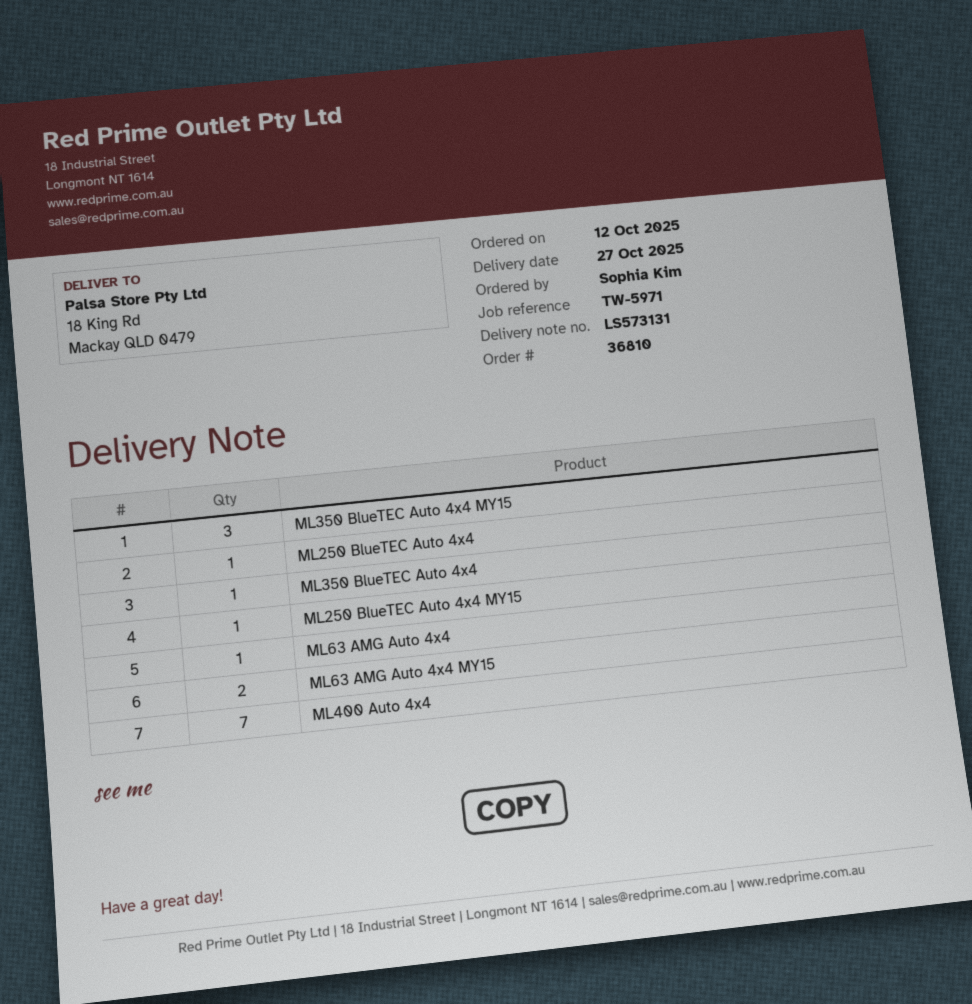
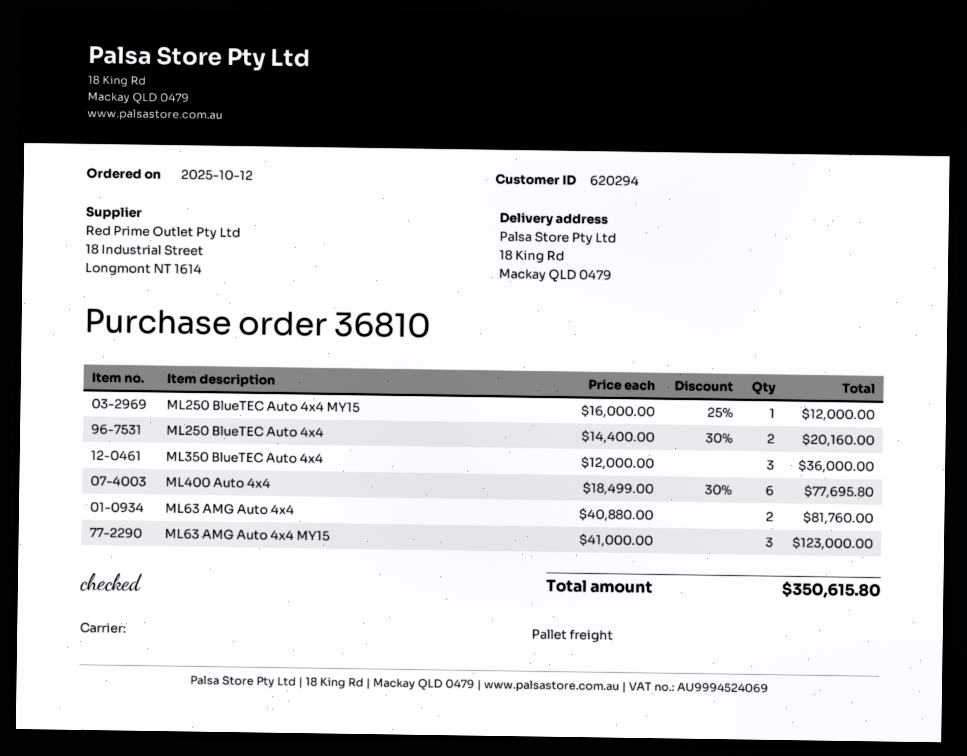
ML350 BlueTEC Auto 4x4 MY15: 3 -> none
ML250 BlueTEC Auto 4x4: 1 -> 2
ML350 BlueTEC Auto 4x4: 1 -> 3
ML63 AMG Auto 4x4: 1 -> 2
ML63 AMG Auto 4x4 MY15: 2 -> 3
ML400 Auto 4x4: 7 -> 6

